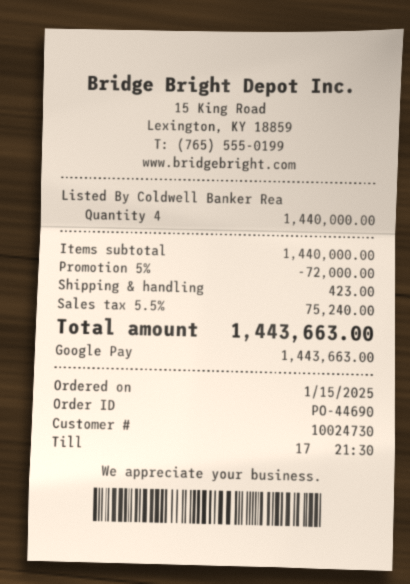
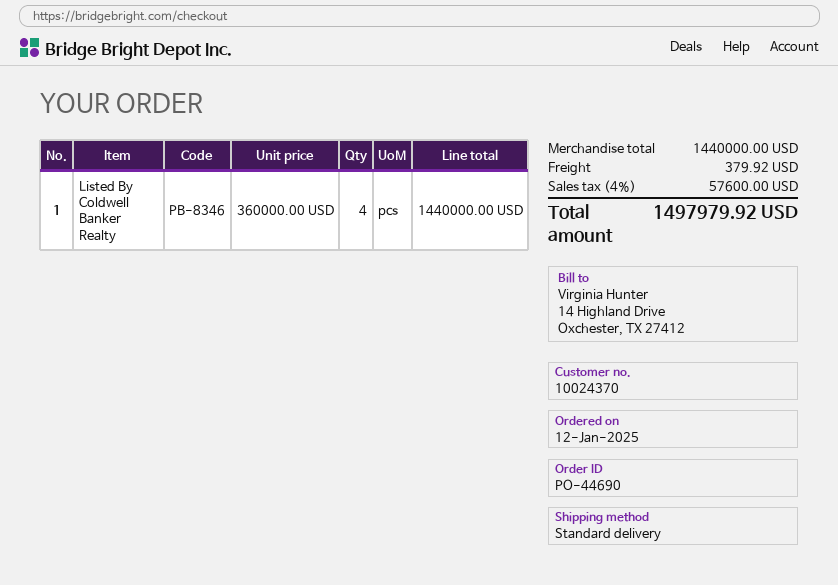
order date: 2025-01-15 -> 2025-01-12
customer number: 10024730 -> 10024370
discount: 5% = 72000.00 -> none
shipping: 423.00 -> 379.92
tax: 5.5% = 75240.00 -> 4% = 57600.00
total: 1443663.00 -> 1497979.92

